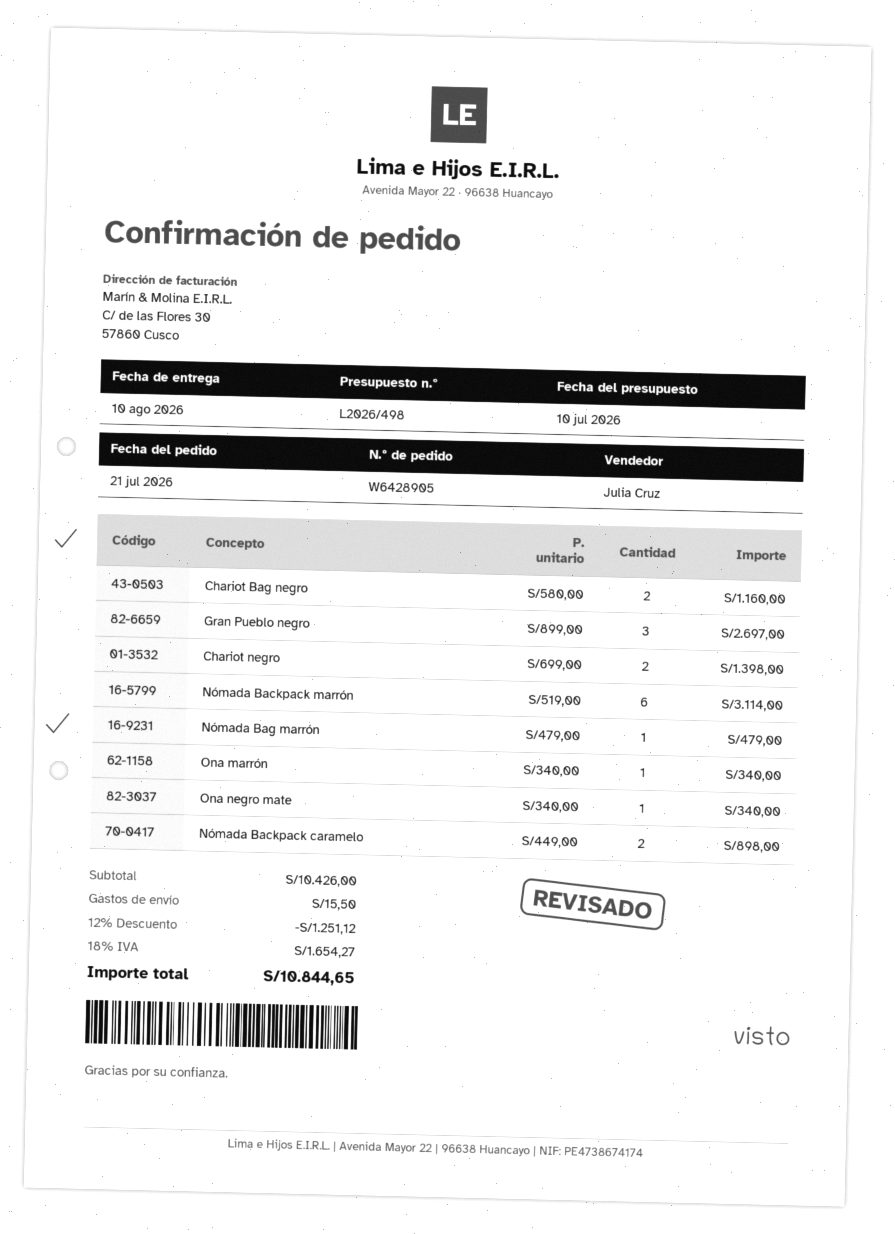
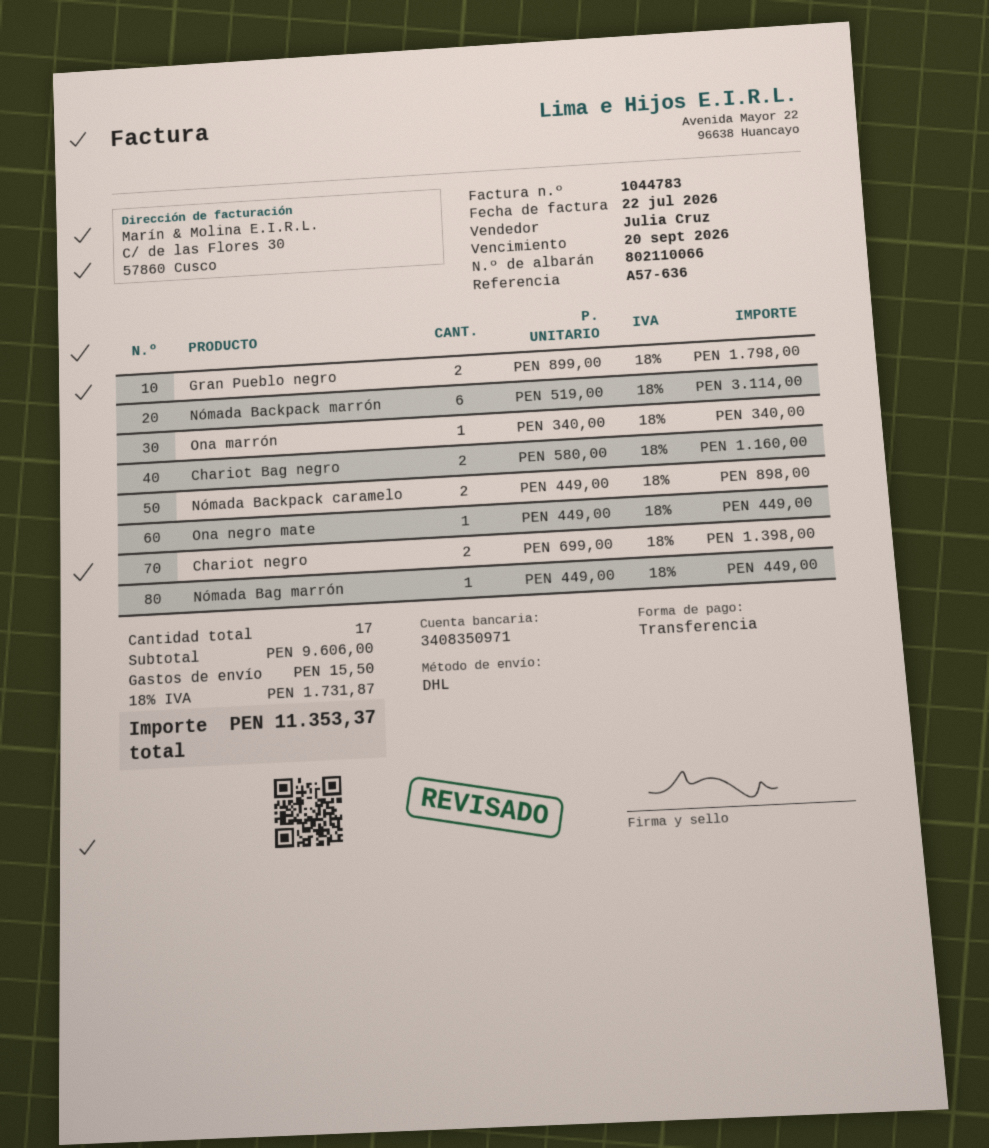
Gran Pueblo negro: 3 x 899.00 = 2697.00 -> 2 x 899.00 = 1798.00
Nómada Bag marrón: 1 x 479.00 = 479.00 -> 1 x 449.00 = 449.00
Ona negro mate: 1 x 340.00 = 340.00 -> 1 x 449.00 = 449.00
subtotal: 10426.00 -> 9606.00
discount: 12% = 1251.12 -> none
tax: 18% = 1654.27 -> 18% = 1731.87
total: 10844.65 -> 11353.37

